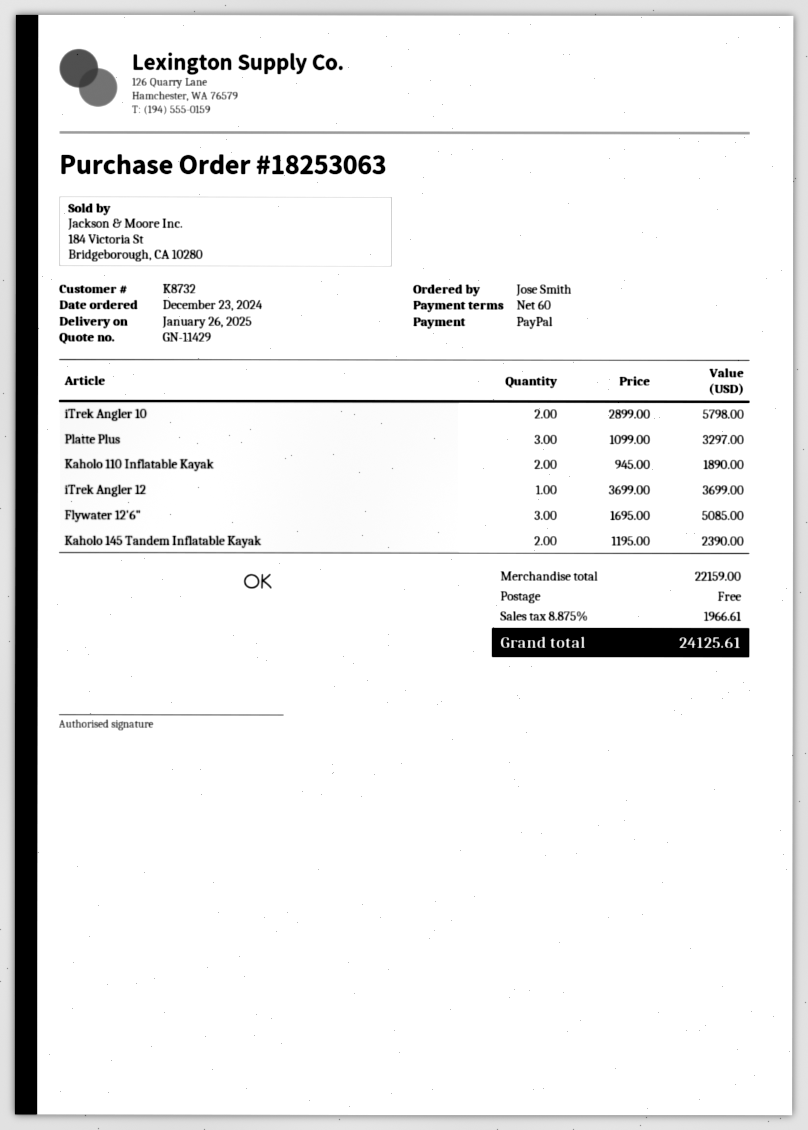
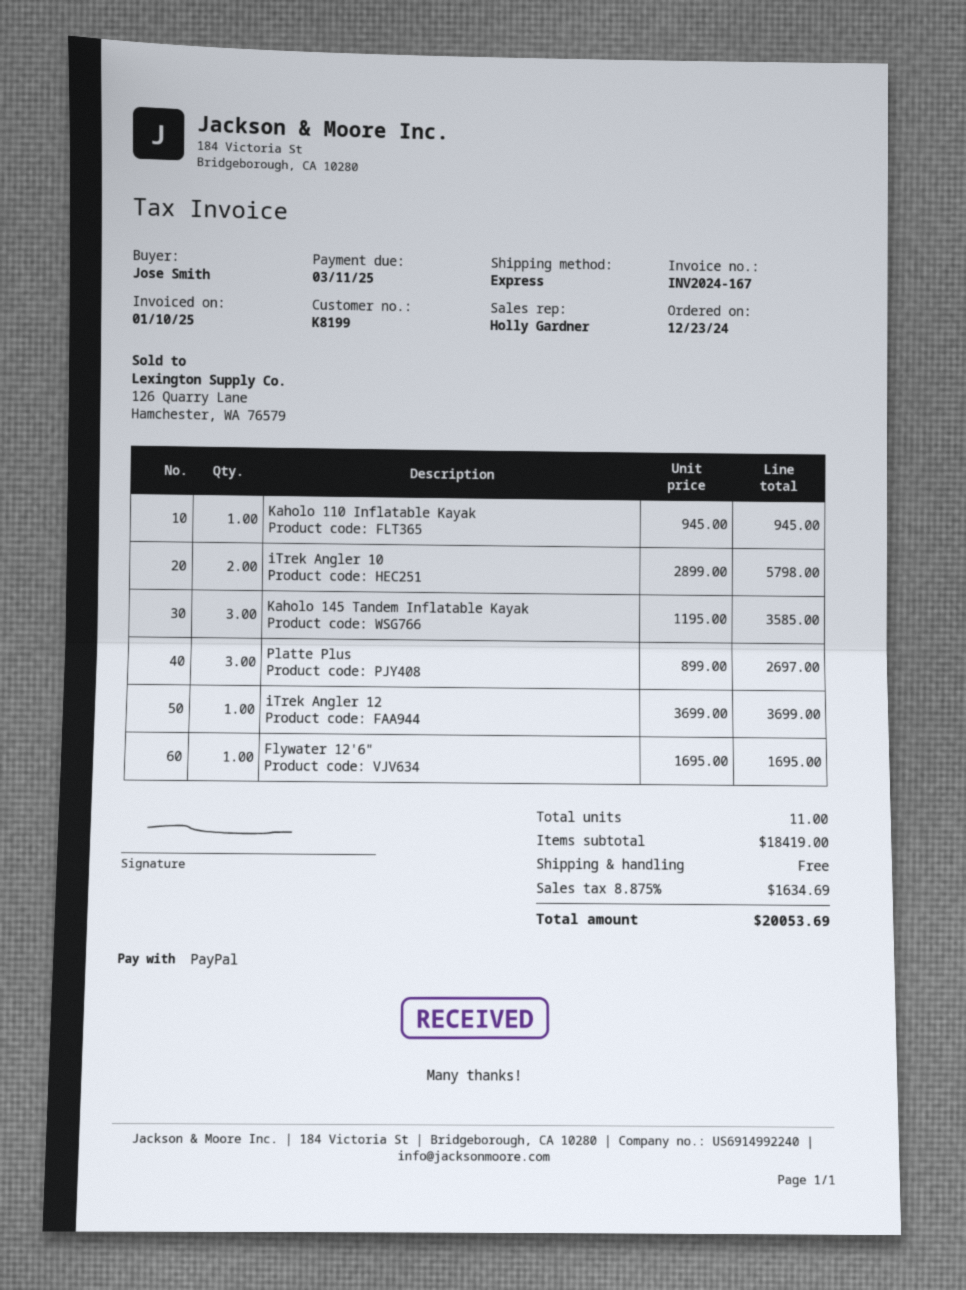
customer number: K8732 -> K8199
Platte Plus: 3 x 1099.00 = 3297.00 -> 3 x 899.00 = 2697.00
Kaholo 110 Inflatable Kayak: 2 x 945.00 = 1890.00 -> 1 x 945.00 = 945.00
Flywater 12'6": 3 x 1695.00 = 5085.00 -> 1 x 1695.00 = 1695.00
Kaholo 145 Tandem Inflatable Kayak: 2 x 1195.00 = 2390.00 -> 3 x 1195.00 = 3585.00
subtotal: 22159.00 -> 18419.00
tax: 8.875% = 1966.61 -> 8.875% = 1634.69
total: 24125.61 -> 20053.69

